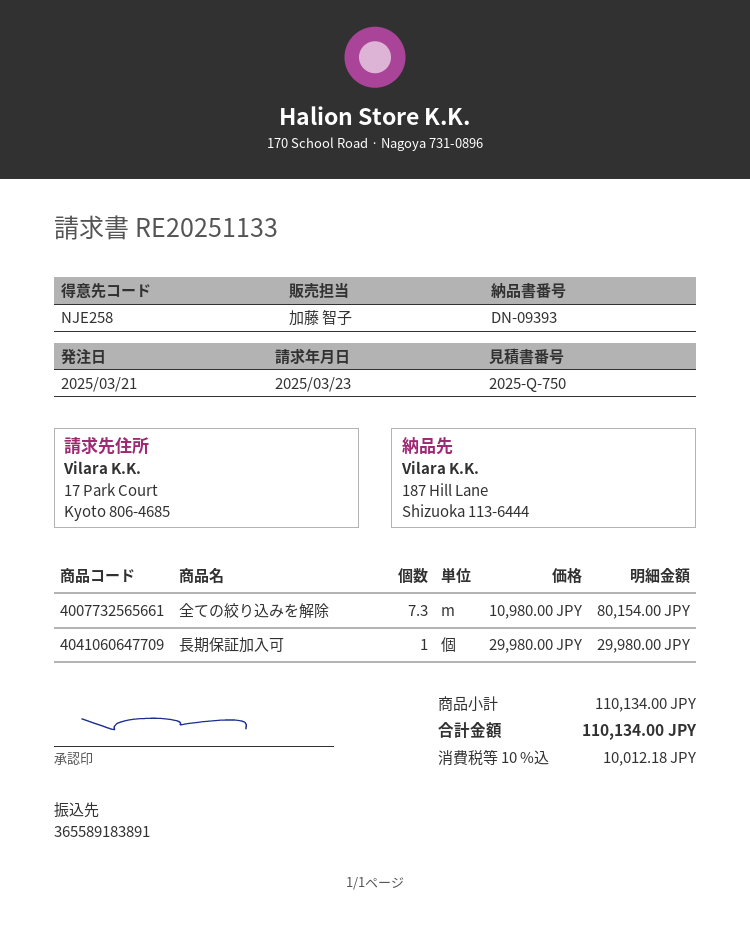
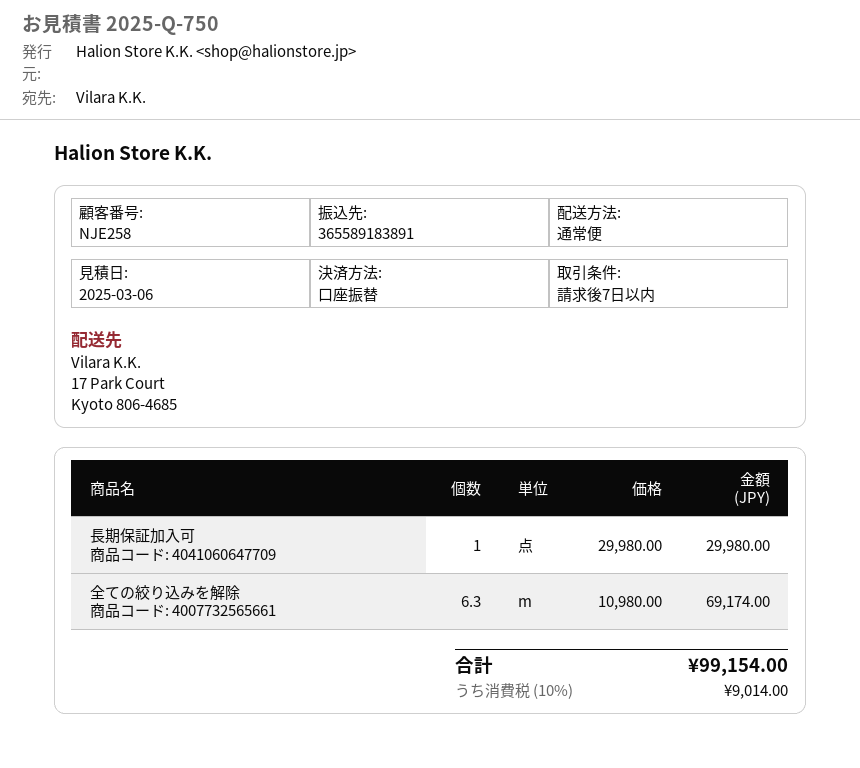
ship to: 187 Hill Lane, Shizuoka 113-6444 -> 17 Park Court, Kyoto 806-4685
全ての絞り込みを解除: 7.3 x 10980.00 = 80154.00 -> 6.3 x 10980.00 = 69174.00
tax: 10% = 10012.18 -> 10% = 9014.00
total: 110134.00 -> 99154.00

